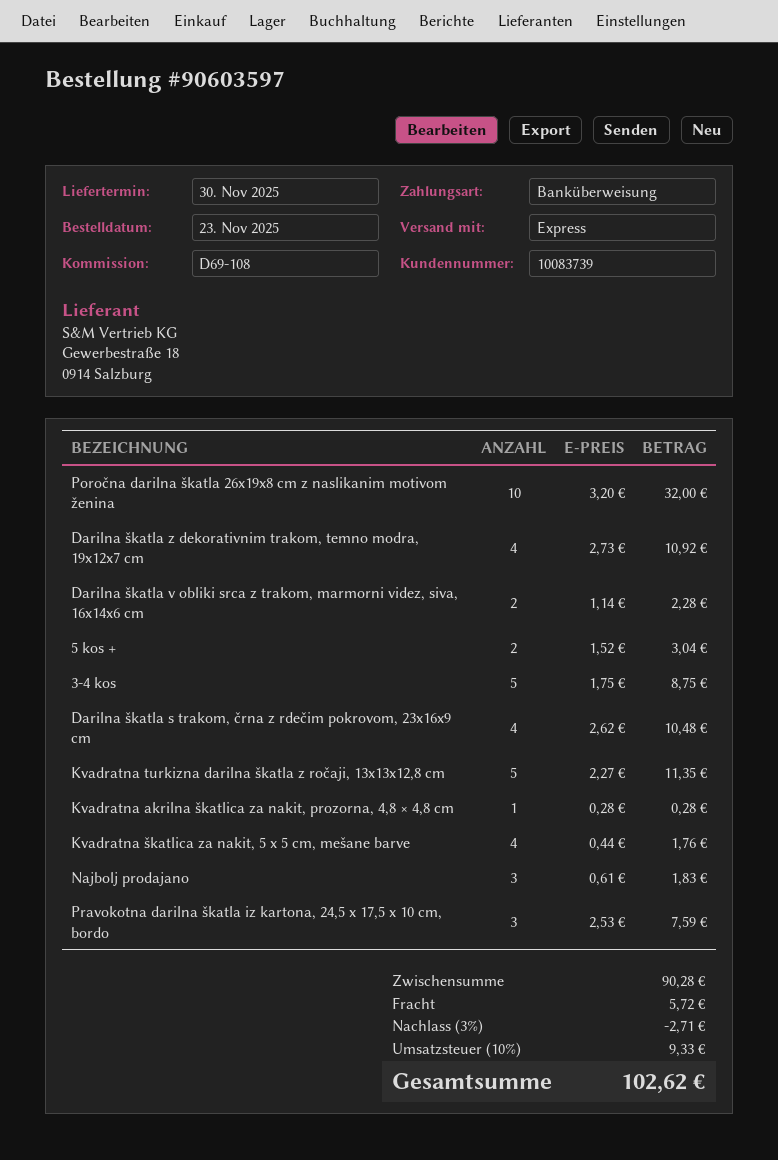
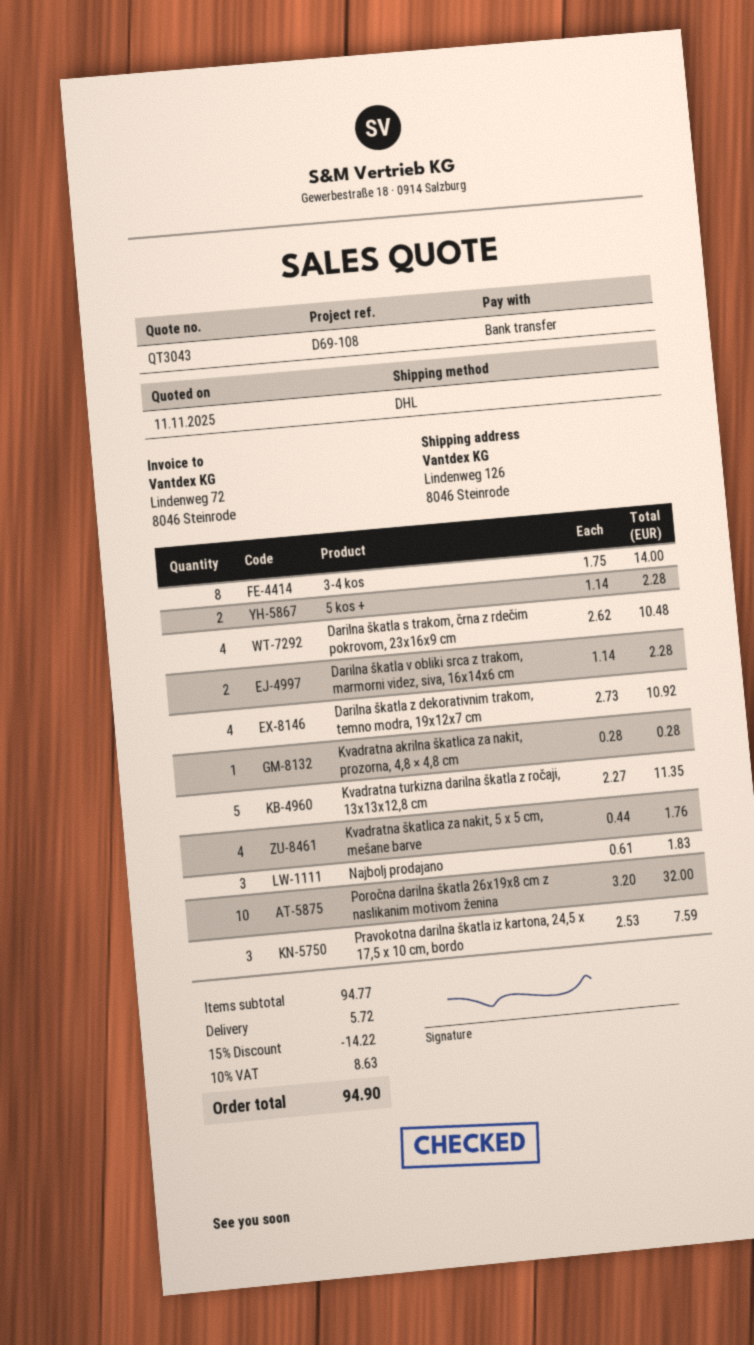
shipping method: express -> DHL
5 kos +: 2 x 1.52 = 3.04 -> 2 x 1.14 = 2.28
3-4 kos: 5 x 1.75 = 8.75 -> 8 x 1.75 = 14.00
subtotal: 90.28 -> 94.77
discount: 3% = 2.71 -> 15% = 14.22
tax: 10% = 9.33 -> 10% = 8.63
total: 102.62 -> 94.90

